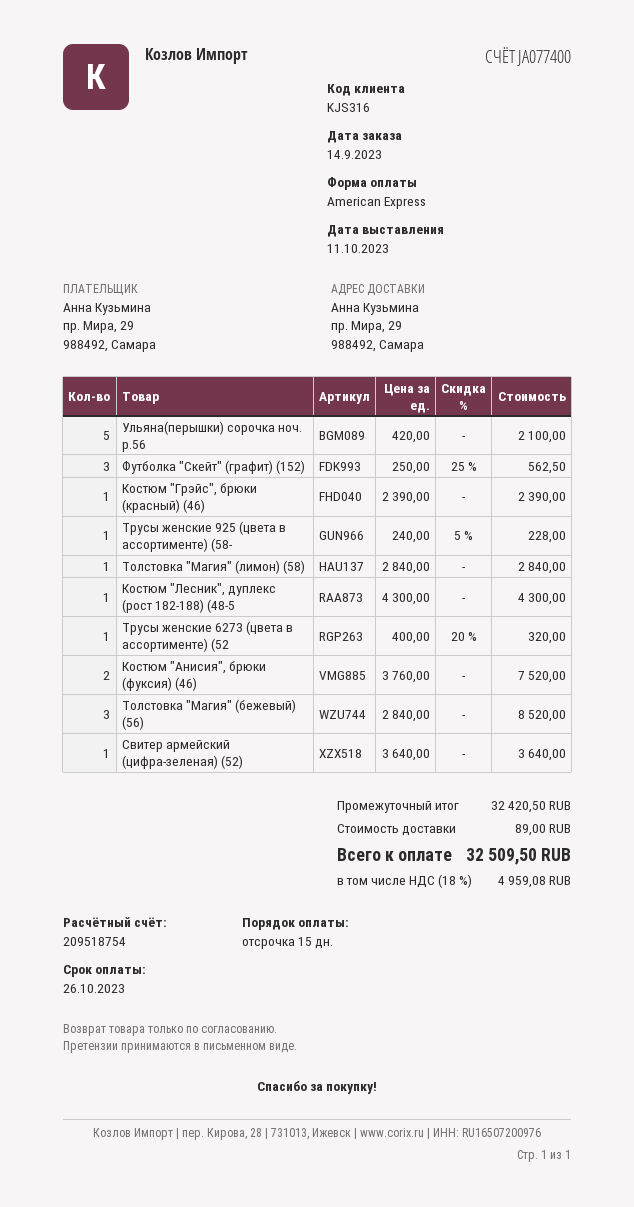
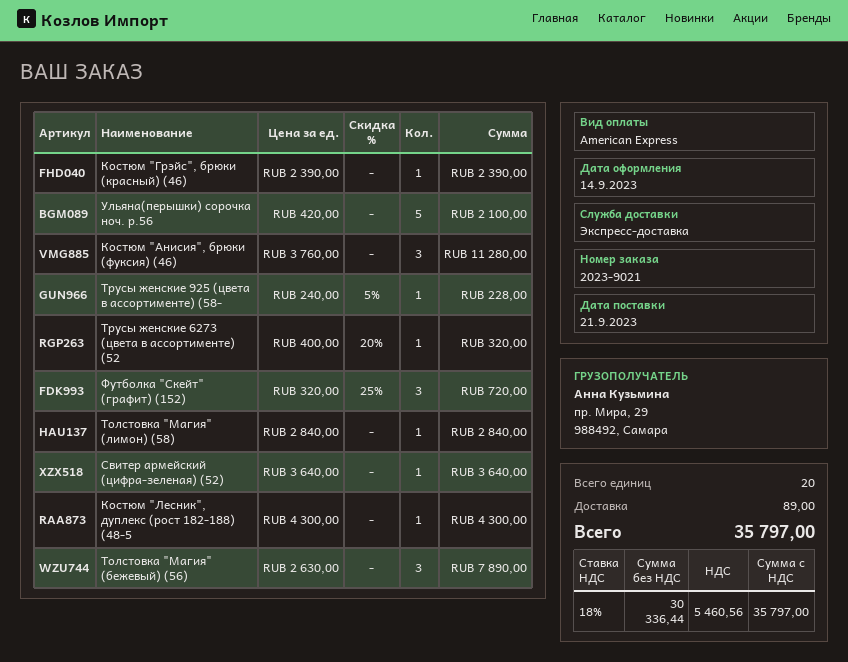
Футболка "Скейт" (графит) (152): 3 x 250.00 - 25% = 562.50 -> 3 x 320.00 - 25% = 720.00
Костюм "Анисия", брюки (фуксия) (46): 2 x 3760.00 = 7520.00 -> 3 x 3760.00 = 11280.00
Толстовка "Магия" (бежевый) (56): 3 x 2840.00 = 8520.00 -> 3 x 2630.00 = 7890.00
tax: 18% = 4959.08 -> 18% = 5460.56
total: 32509.50 -> 35797.00

